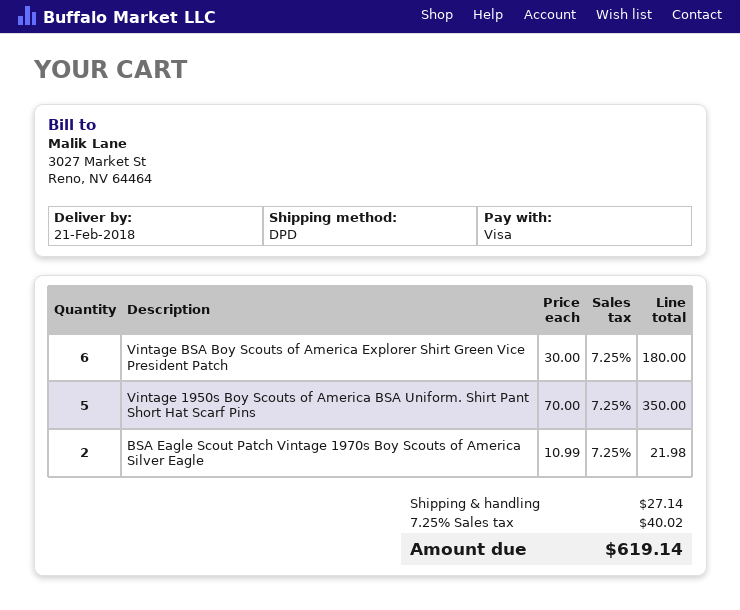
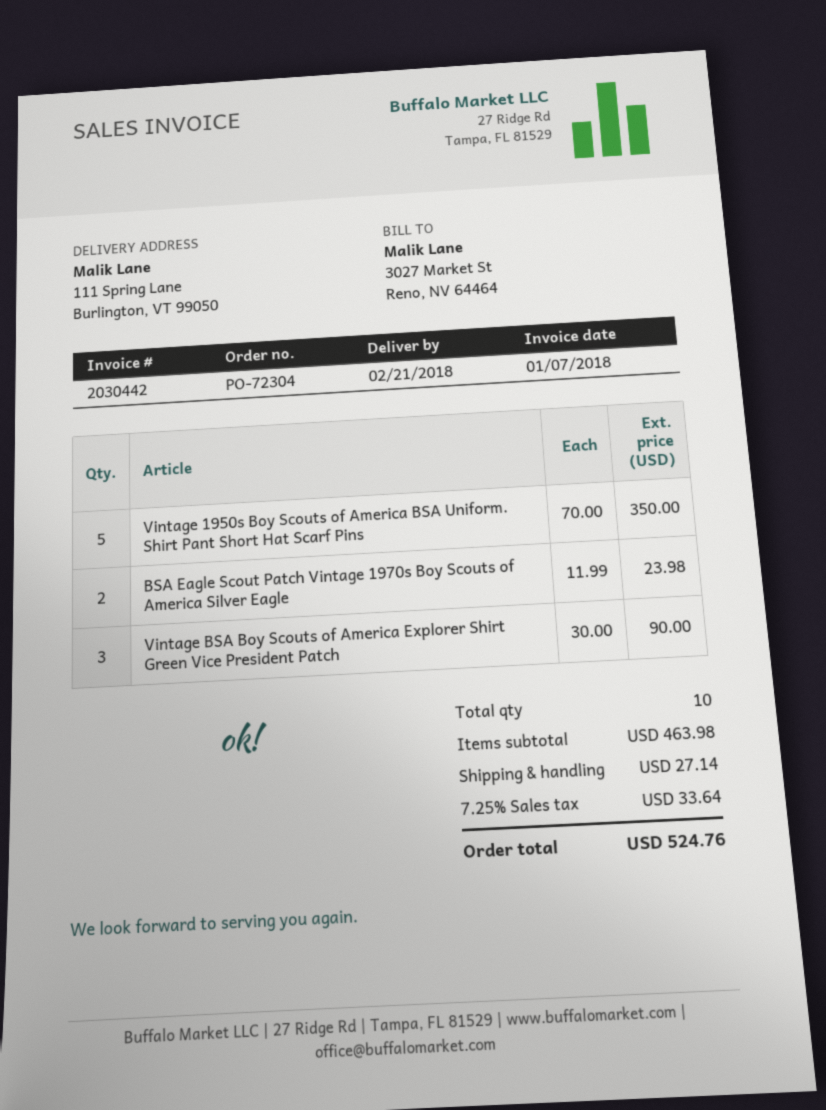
Vintage BSA Boy Scouts of America Explorer Shirt Green Vice President Patch: 6 x 30.00 = 180.00 -> 3 x 30.00 = 90.00
BSA Eagle Scout Patch Vintage 1970s Boy Scouts of America Silver Eagle: 2 x 10.99 = 21.98 -> 2 x 11.99 = 23.98
tax: 7.25% = 40.02 -> 7.25% = 33.64
total: 619.14 -> 524.76

